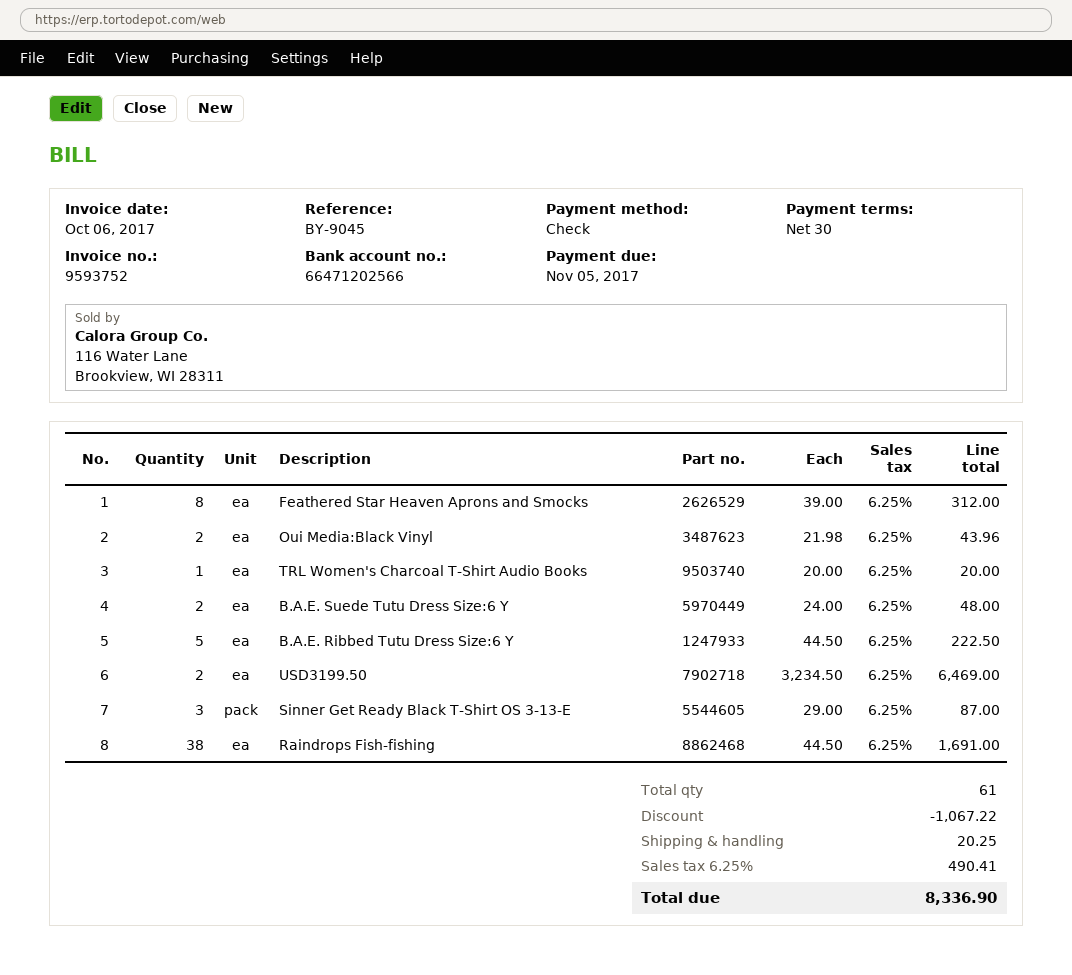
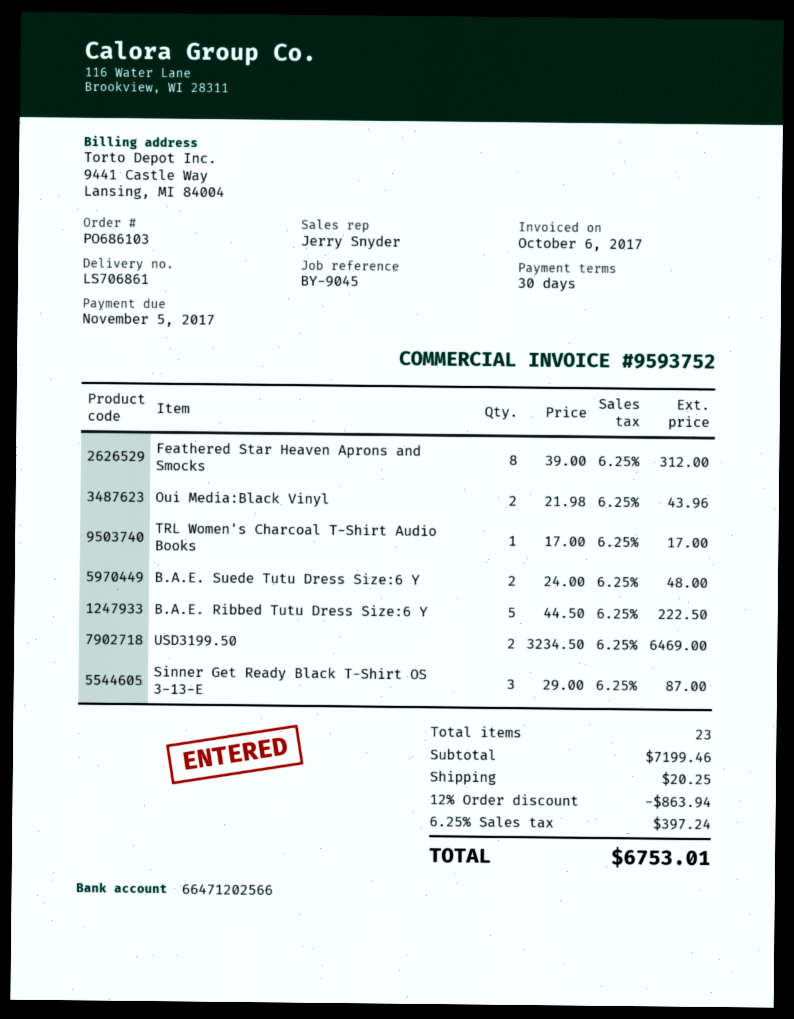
TRL Women's Charcoal T-Shirt Audio Books: 1 x 20.00 = 20.00 -> 1 x 17.00 = 17.00
Raindrops Fish-fishing: 38 x 44.50 = 1691.00 -> none
total quantity: 61 -> 23
discount: 1067.22 -> 863.94
tax: 6.25% = 490.41 -> 6.25% = 397.24
total: 8336.90 -> 6753.01

